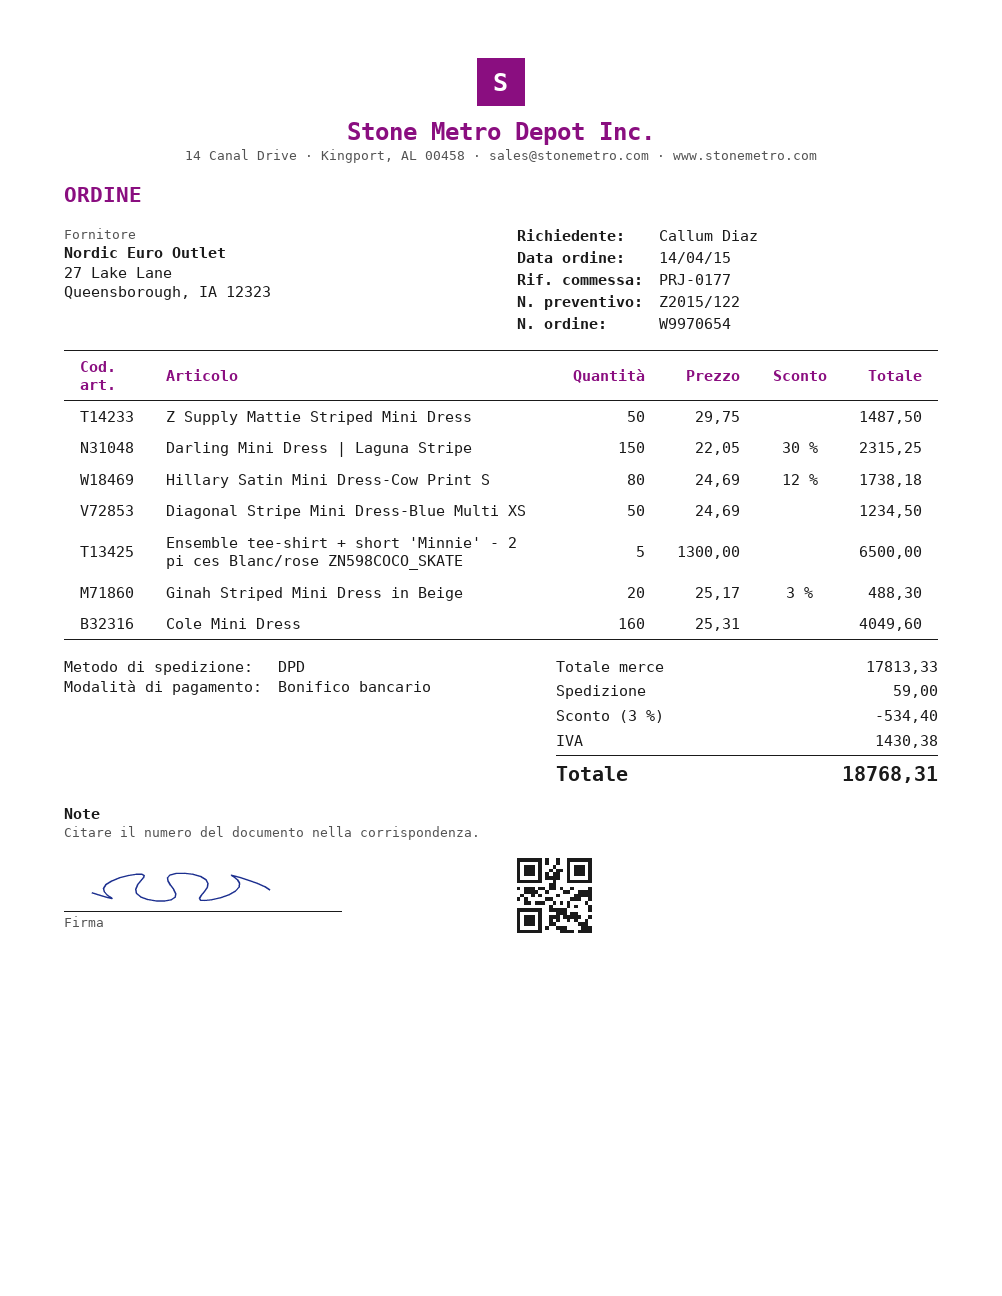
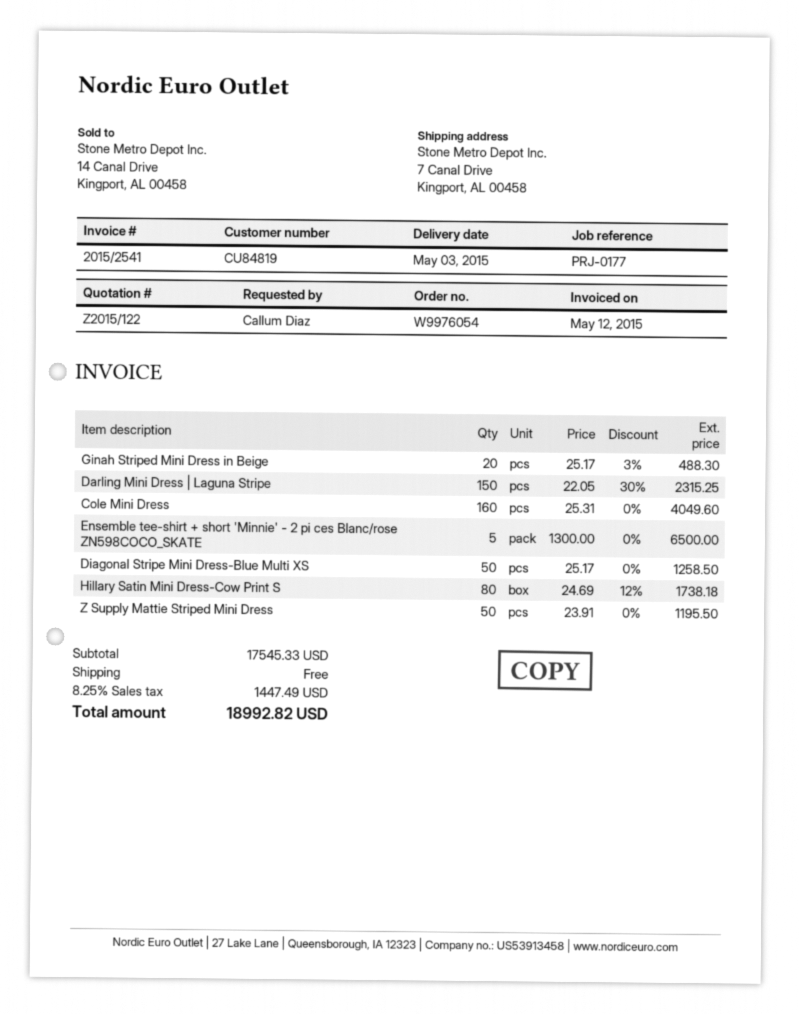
order number: W9970654 -> W9976054
Z Supply Mattie Striped Mini Dress: 50 x 29.75 = 1487.50 -> 50 x 23.91 = 1195.50
Diagonal Stripe Mini Dress-Blue Multi XS: 50 x 24.69 = 1234.50 -> 50 x 25.17 = 1258.50
subtotal: 17813.33 -> 17545.33
discount: 3% = 534.40 -> none
shipping: 59.00 -> 0.00
tax: 1430.38 -> 1447.49
total: 18768.31 -> 18992.82

